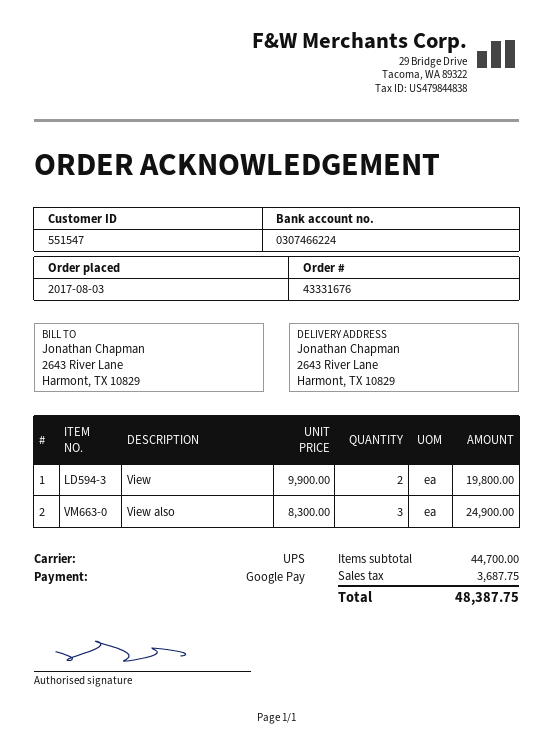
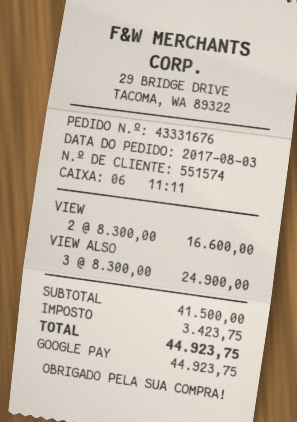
customer number: 551547 -> 551574
View: 2 x 9900.00 = 19800.00 -> 2 x 8300.00 = 16600.00
subtotal: 44700.00 -> 41500.00
tax: 3687.75 -> 3423.75
total: 48387.75 -> 44923.75

